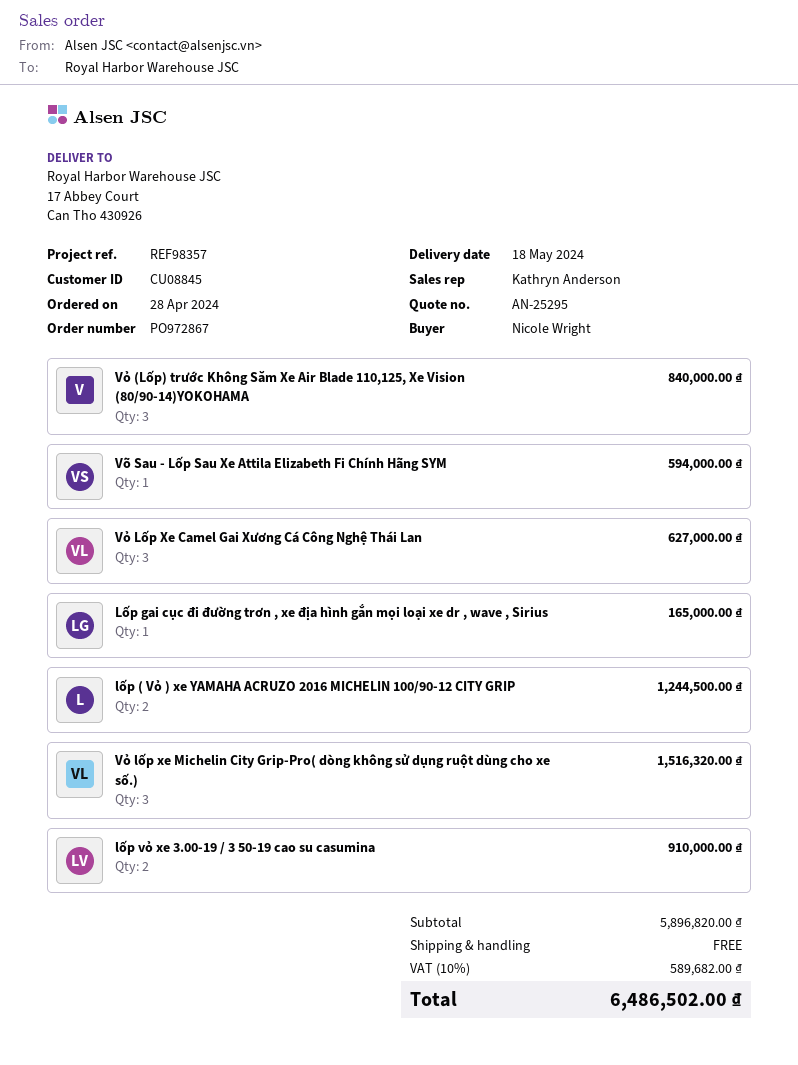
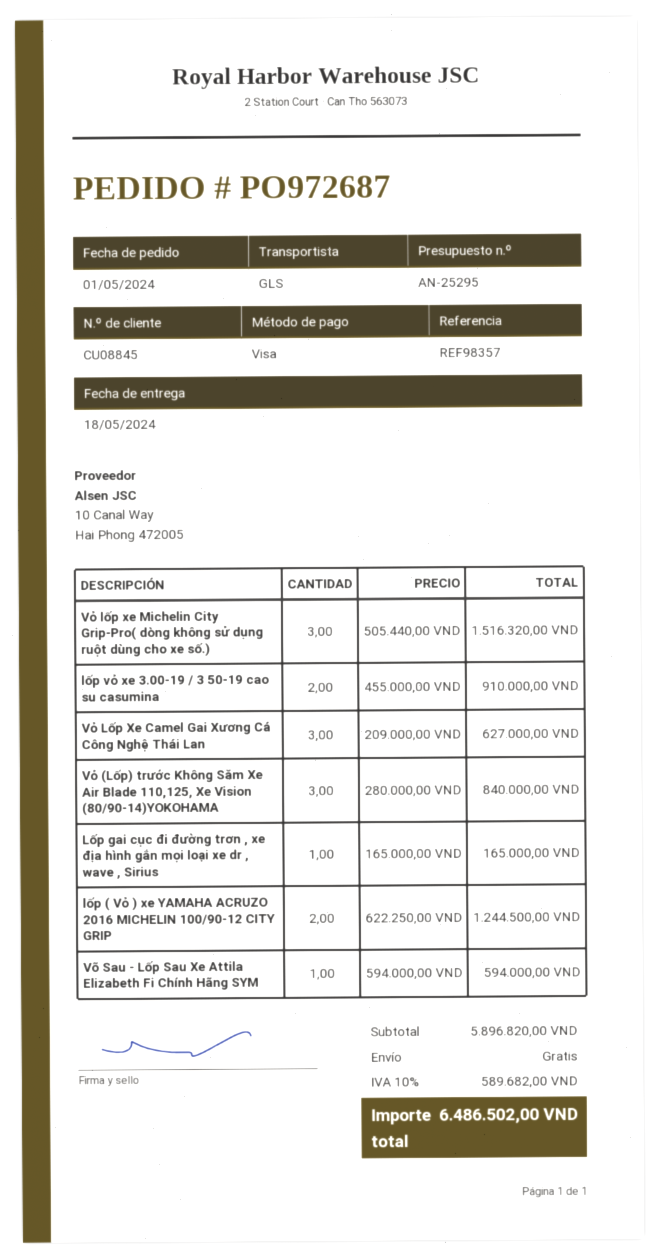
order number: PO972867 -> PO972687
order date: 2024-04-28 -> 2024-05-01

